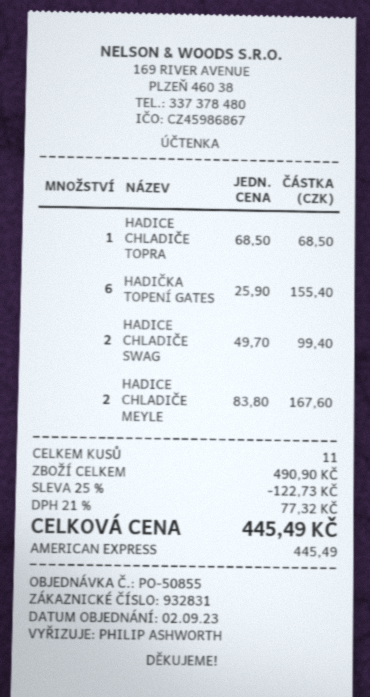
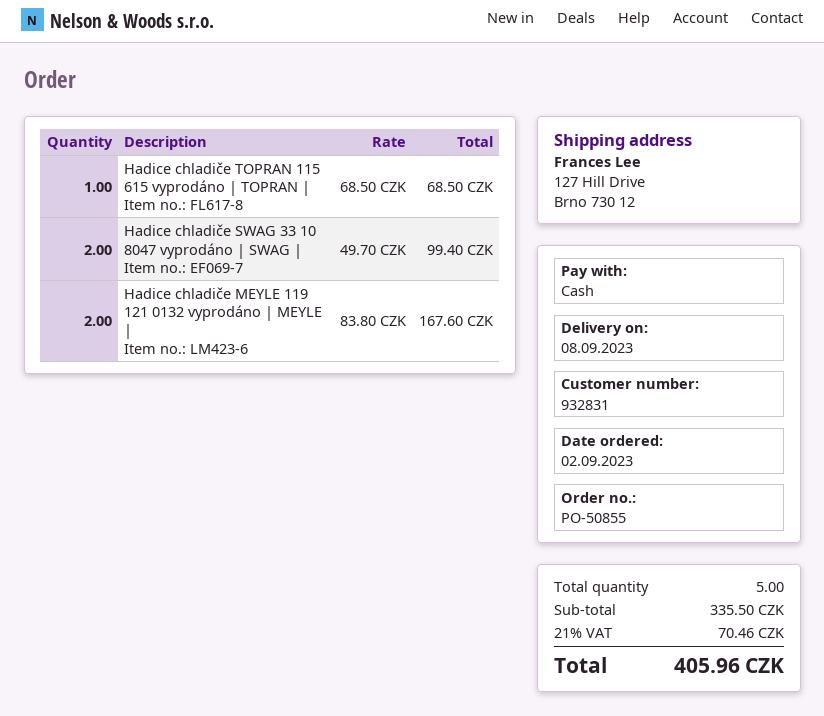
payment method: American Express -> cash
HADIČKA TOPENÍ GATES: 6 x 25.90 = 155.40 -> none
total quantity: 11 -> 5
subtotal: 490.90 -> 335.50
discount: 25% = 122.73 -> none
tax: 21% = 77.32 -> 21% = 70.46
total: 445.49 -> 405.96

